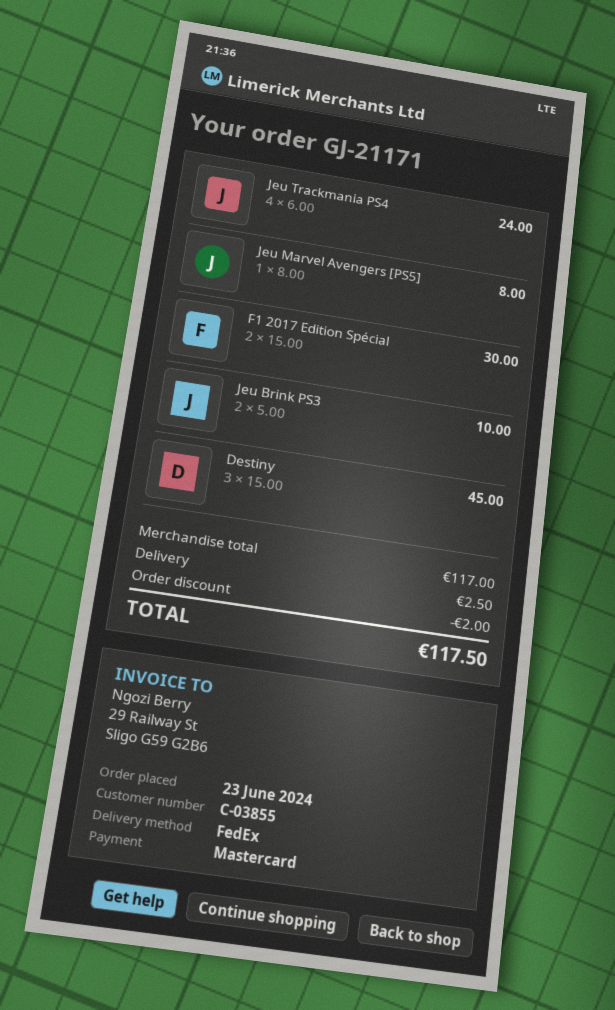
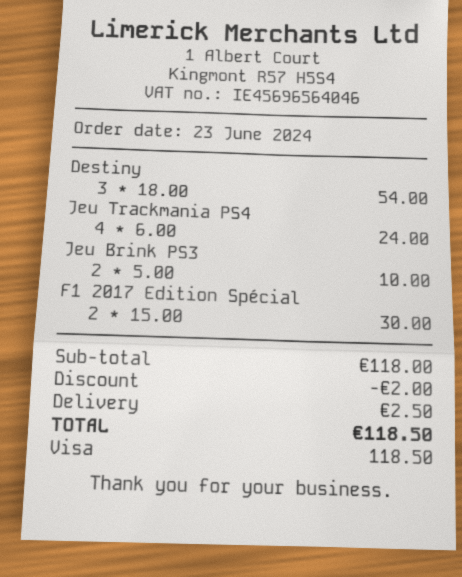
payment method: Mastercard -> Visa
Jeu Marvel Avengers [PS5]: 1 x 8.00 = 8.00 -> none
Destiny: 3 x 15.00 = 45.00 -> 3 x 18.00 = 54.00
subtotal: 117.00 -> 118.00
total: 117.50 -> 118.50

